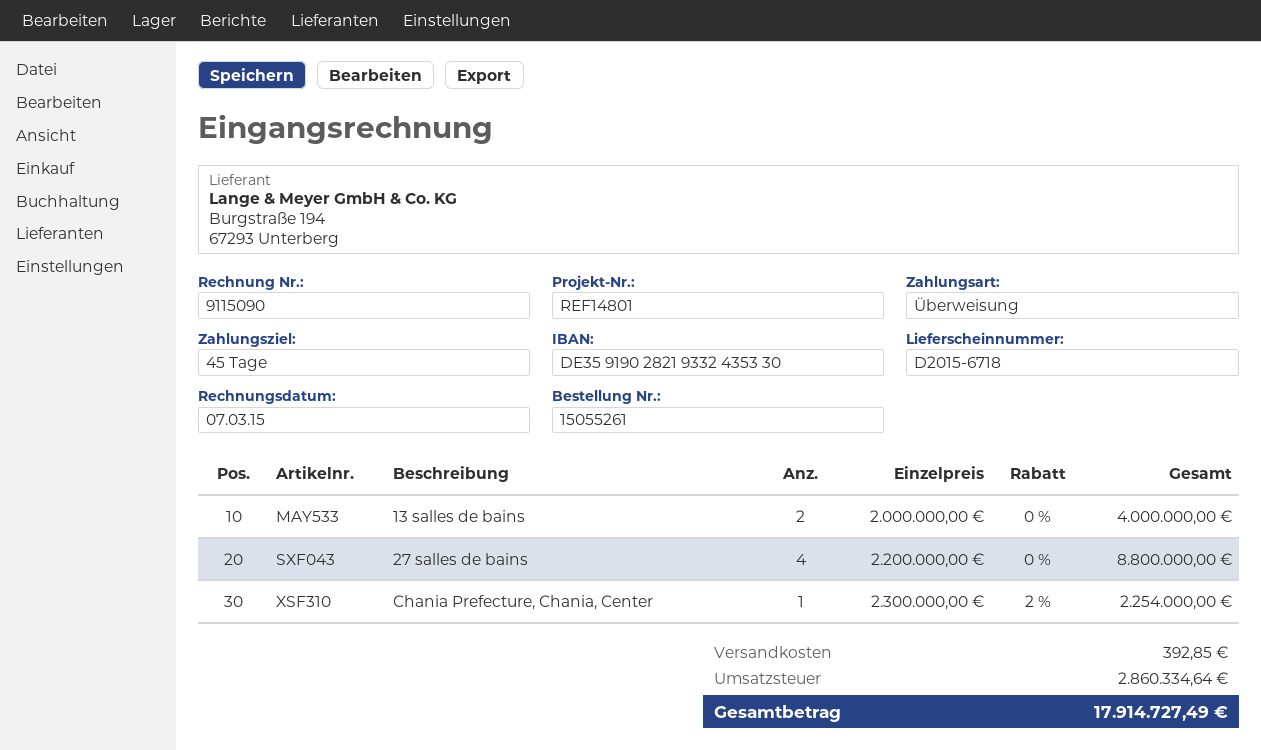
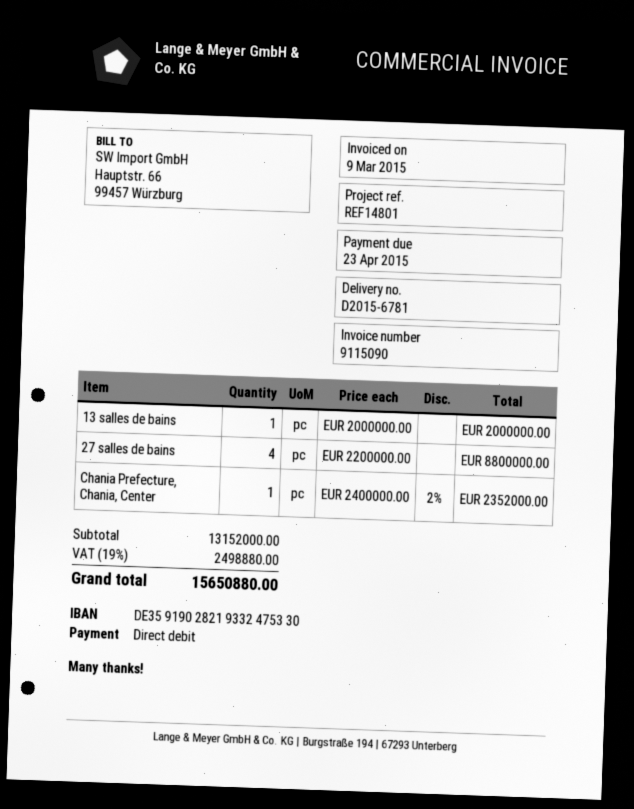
delivery note number: D2015-6718 -> D2015-6781
invoice date: 2015-03-07 -> 2015-03-09
payment method: bank transfer -> direct debit
bank account: DE35919028219332435330 -> DE35919028219332475330
13 salles de bains: 2 x 2000000.00 = 4000000.00 -> 1 x 2000000.00 = 2000000.00
Chania Prefecture, Chania, Center: 1 x 2300000.00 - 2% = 2254000.00 -> 1 x 2400000.00 - 2% = 2352000.00
shipping: 392.85 -> none
tax: 2860334.64 -> 2498880.00
total: 17914727.49 -> 15650880.00

